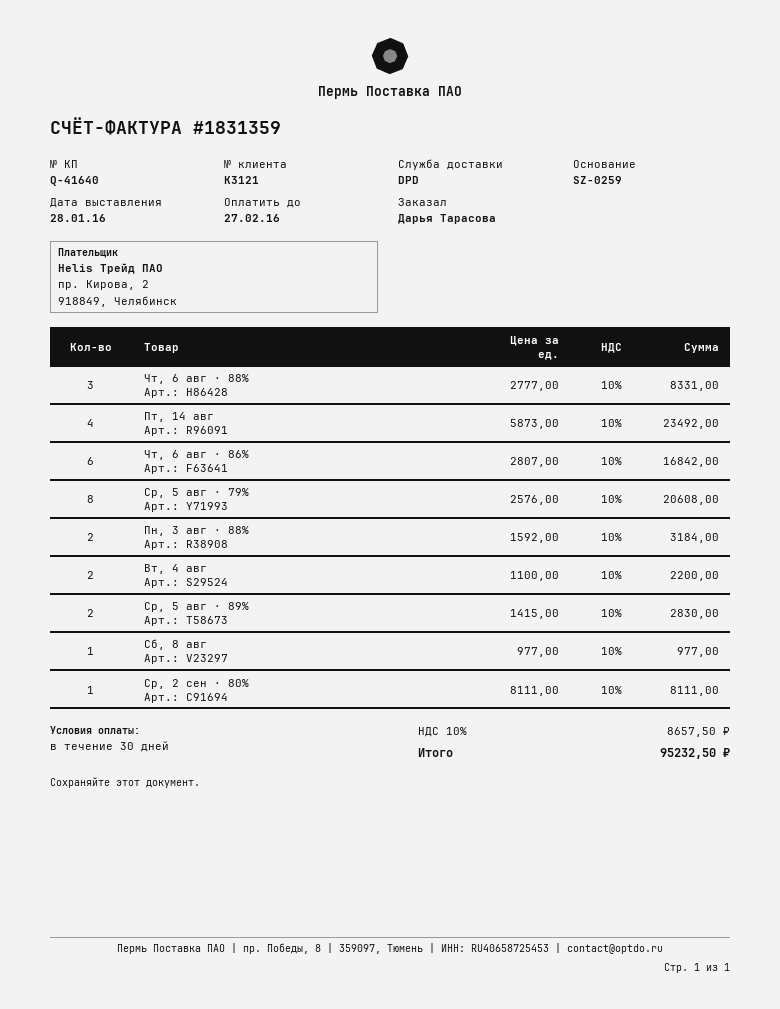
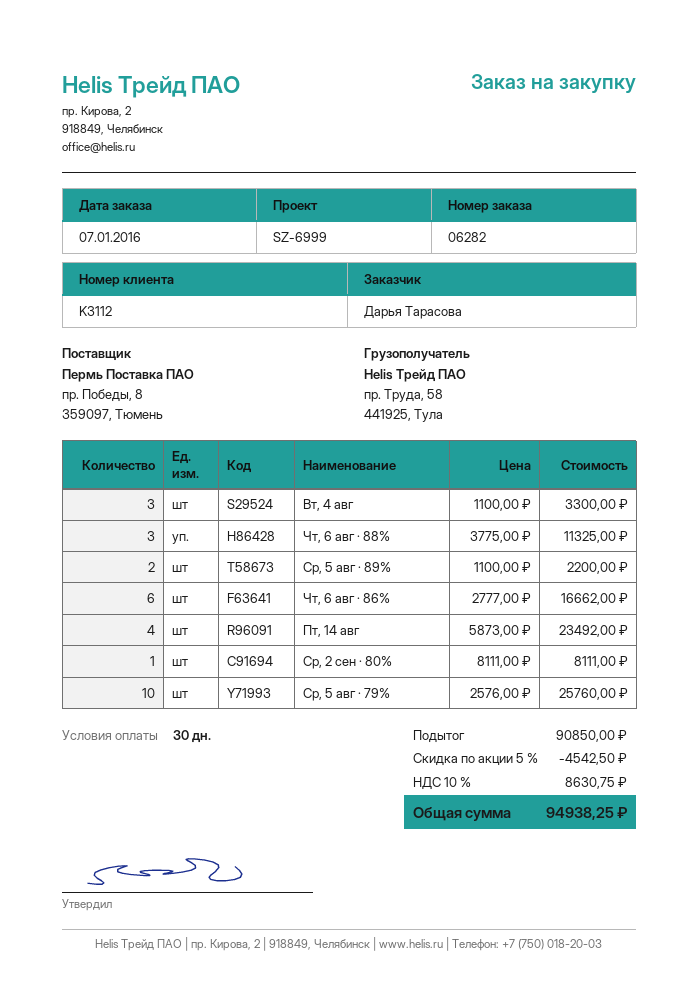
customer number: K3121 -> K3112
reference: SZ-0259 -> SZ-6999
Чт, 6 авг · 88%: 3 x 2777.00 = 8331.00 -> 3 x 3775.00 = 11325.00
Чт, 6 авг · 86%: 6 x 2807.00 = 16842.00 -> 6 x 2777.00 = 16662.00
Ср, 5 авг · 79%: 8 x 2576.00 = 20608.00 -> 10 x 2576.00 = 25760.00
Пн, 3 авг · 88%: 2 x 1592.00 = 3184.00 -> none
Вт, 4 авг: 2 x 1100.00 = 2200.00 -> 3 x 1100.00 = 3300.00
Ср, 5 авг · 89%: 2 x 1415.00 = 2830.00 -> 2 x 1100.00 = 2200.00
Сб, 8 авг: 1 x 977.00 = 977.00 -> none
discount: none -> 5% = 4542.50
tax: 10% = 8657.50 -> 10% = 8630.75
total: 95232.50 -> 94938.25

